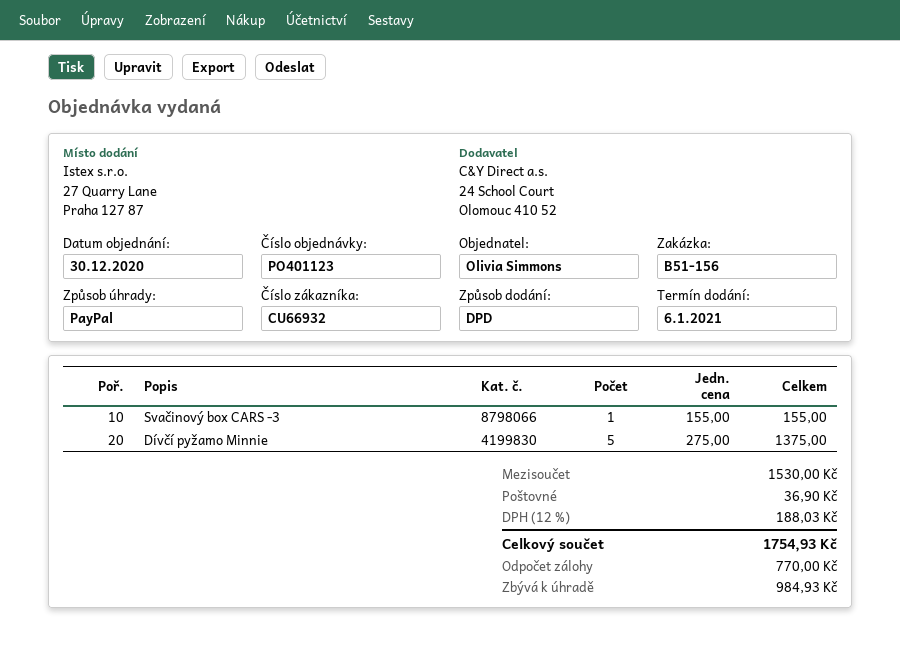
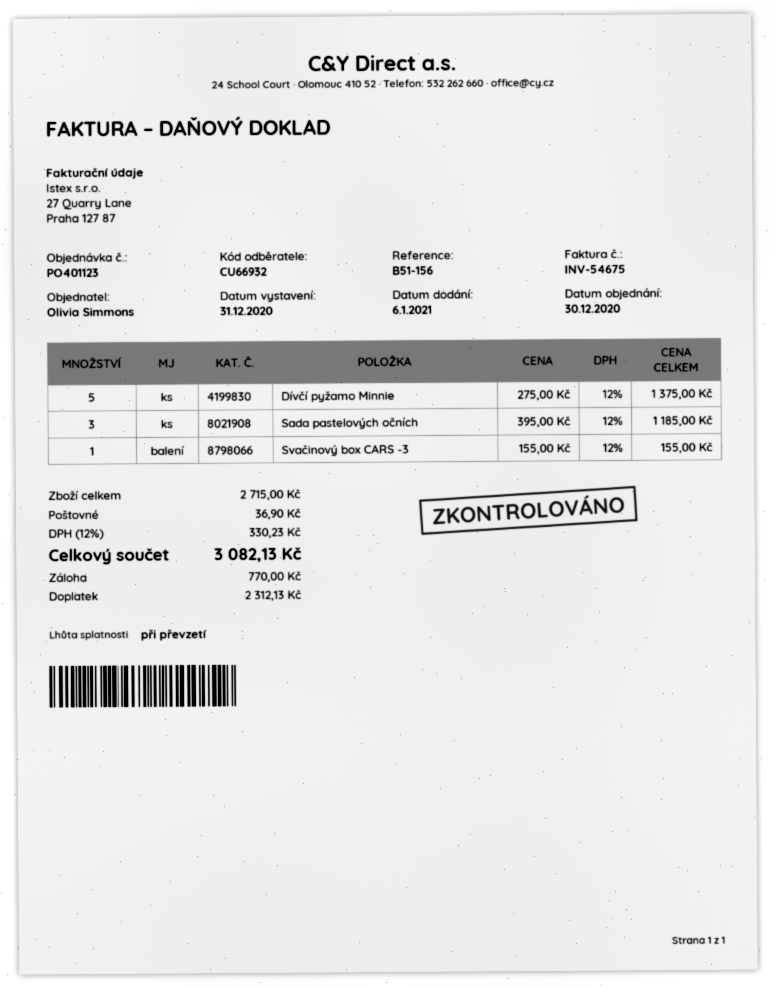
Sada pastelových očních: none -> 3 x 395.00 = 1185.00
subtotal: 1530.00 -> 2715.00
tax: 12% = 188.03 -> 12% = 330.23
total: 1754.93 -> 3082.13
balance: 984.93 -> 2312.13

